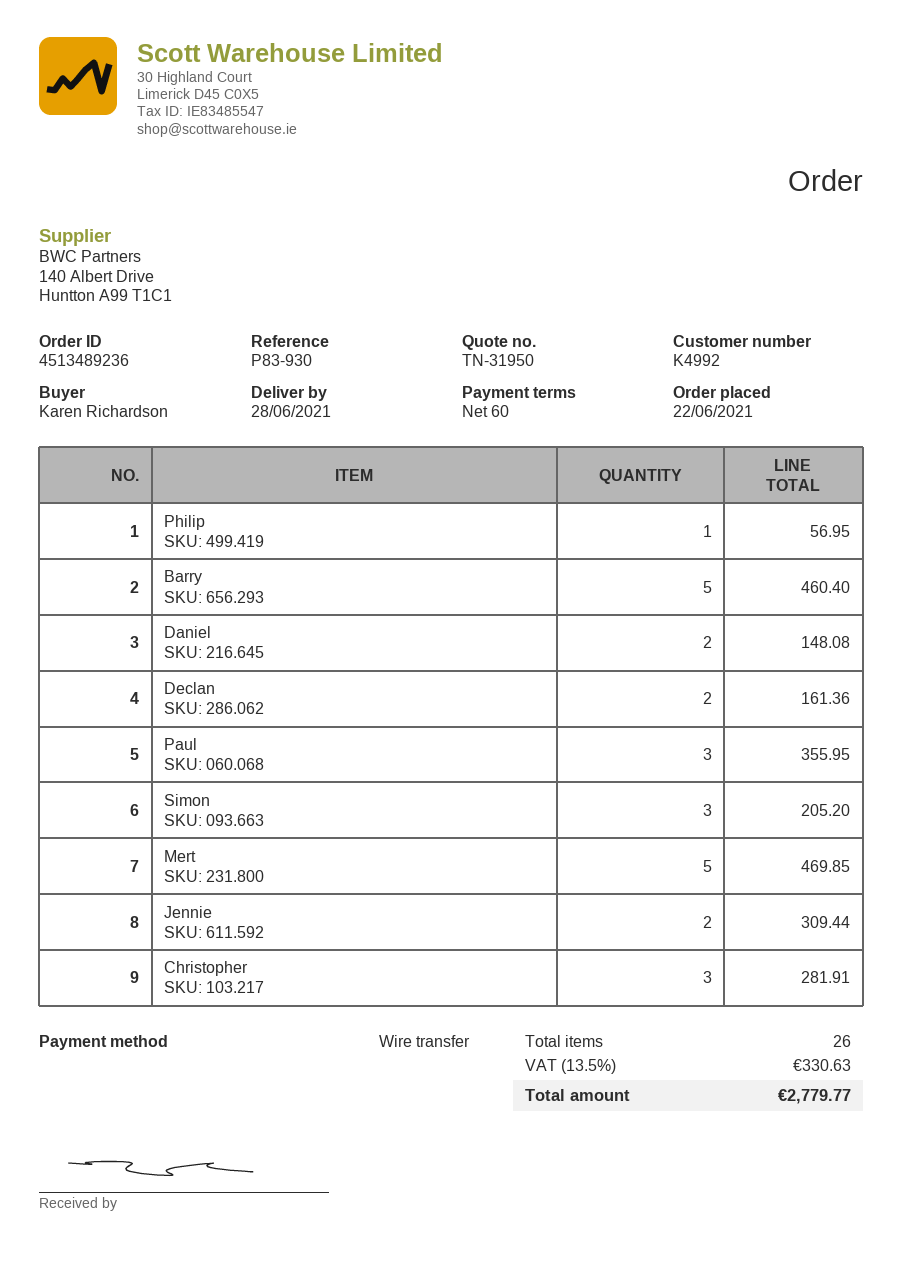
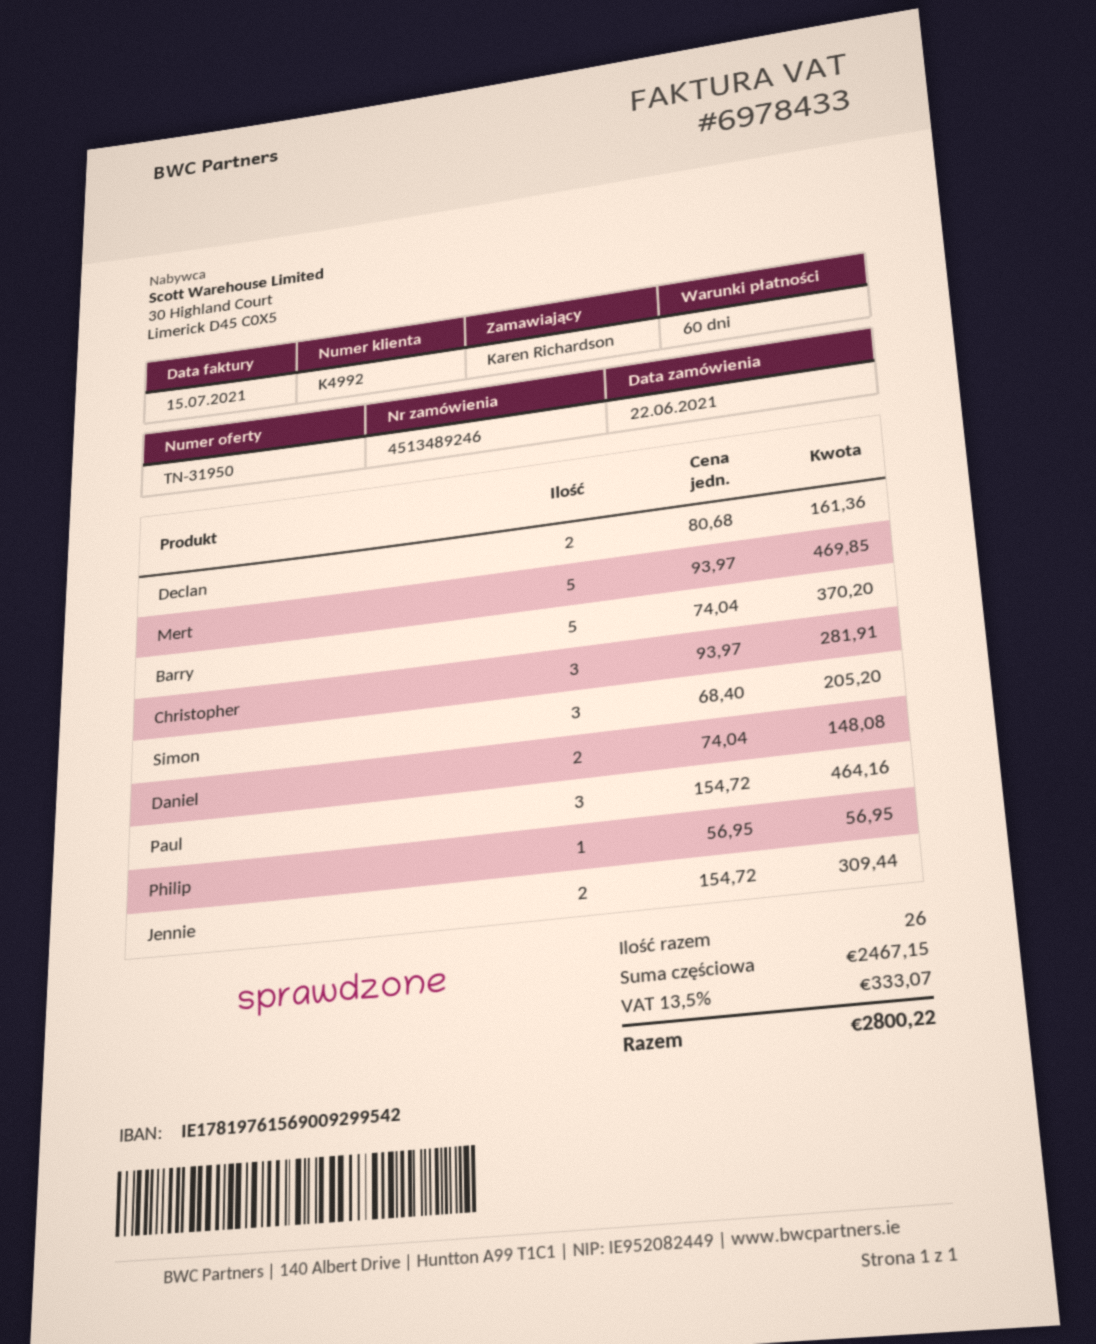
order number: 4513489236 -> 4513489246
Barry: 5 for 460.40 -> 5 for 370.20
Paul: 3 for 355.95 -> 3 for 464.16
tax: 13.5% = 330.63 -> 13.5% = 333.07
total: 2779.77 -> 2800.22

